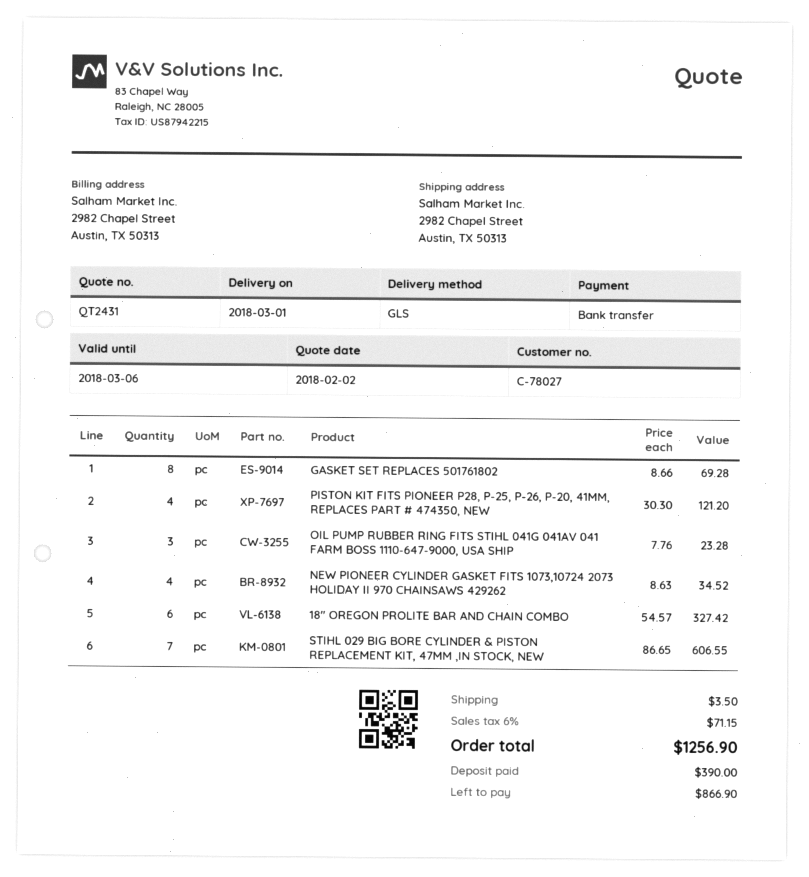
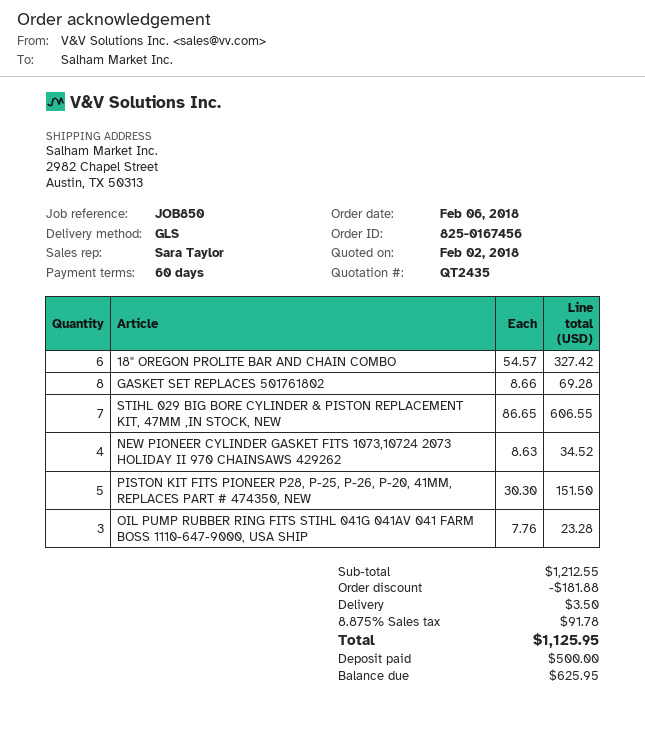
quote number: QT2431 -> QT2435
PISTON KIT FITS PIONEER P28, P-25, P-26, P-20, 41MM, REPLACES PART # 474350, NEW: 4 x 30.30 = 121.20 -> 5 x 30.30 = 151.50
discount: none -> 181.88
tax: 6% = 71.15 -> 8.875% = 91.78
total: 1256.90 -> 1125.95
deposit: 390.00 -> 500.00
balance: 866.90 -> 625.95

